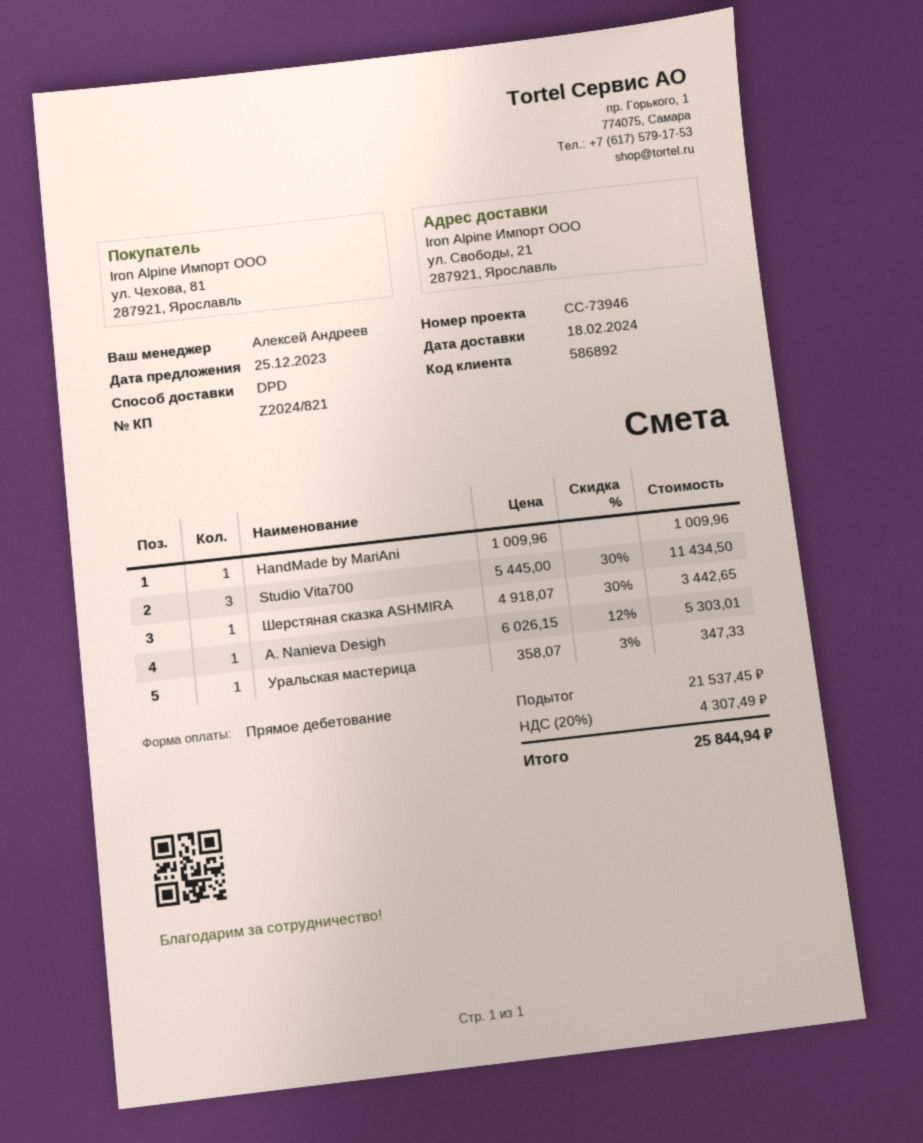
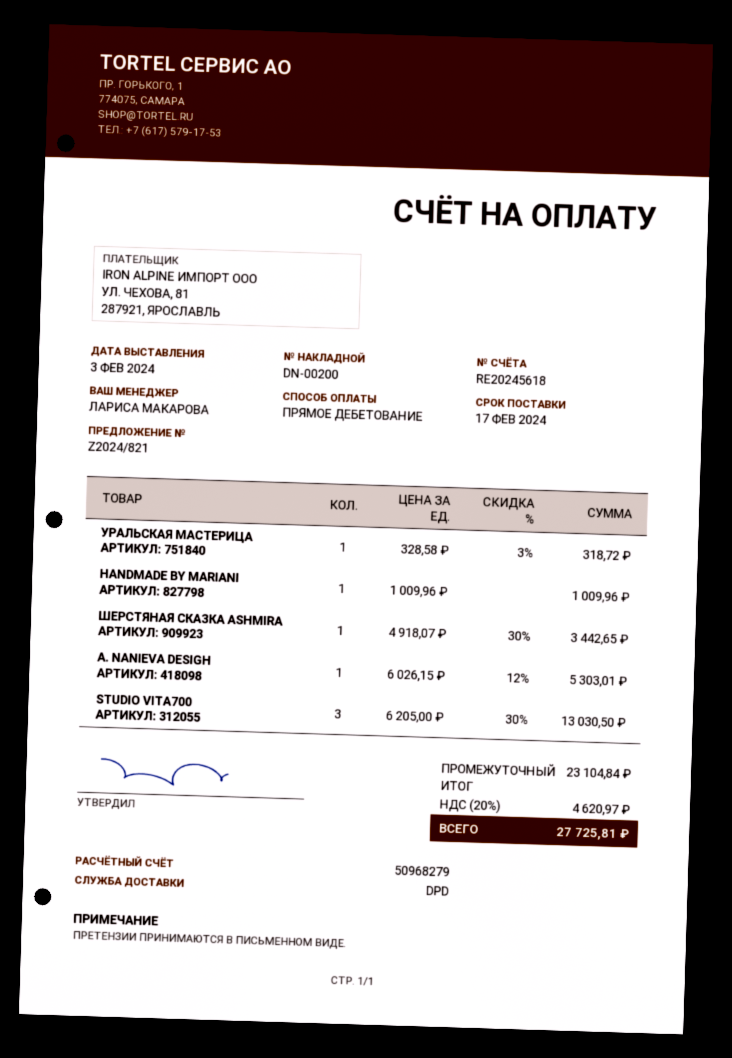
delivery date: 2024-02-18 -> 2024-02-17
sales rep: Алексей Андреев -> ЛАРИСА МАКАРОВА
Studio Vita700: 3 x 5445.00 - 30% = 11434.50 -> 3 x 6205.00 - 30% = 13030.50
Уральская мастерица: 1 x 358.07 - 3% = 347.33 -> 1 x 328.58 - 3% = 318.72
subtotal: 21537.45 -> 23104.84
tax: 20% = 4307.49 -> 20% = 4620.97
total: 25844.94 -> 27725.81

